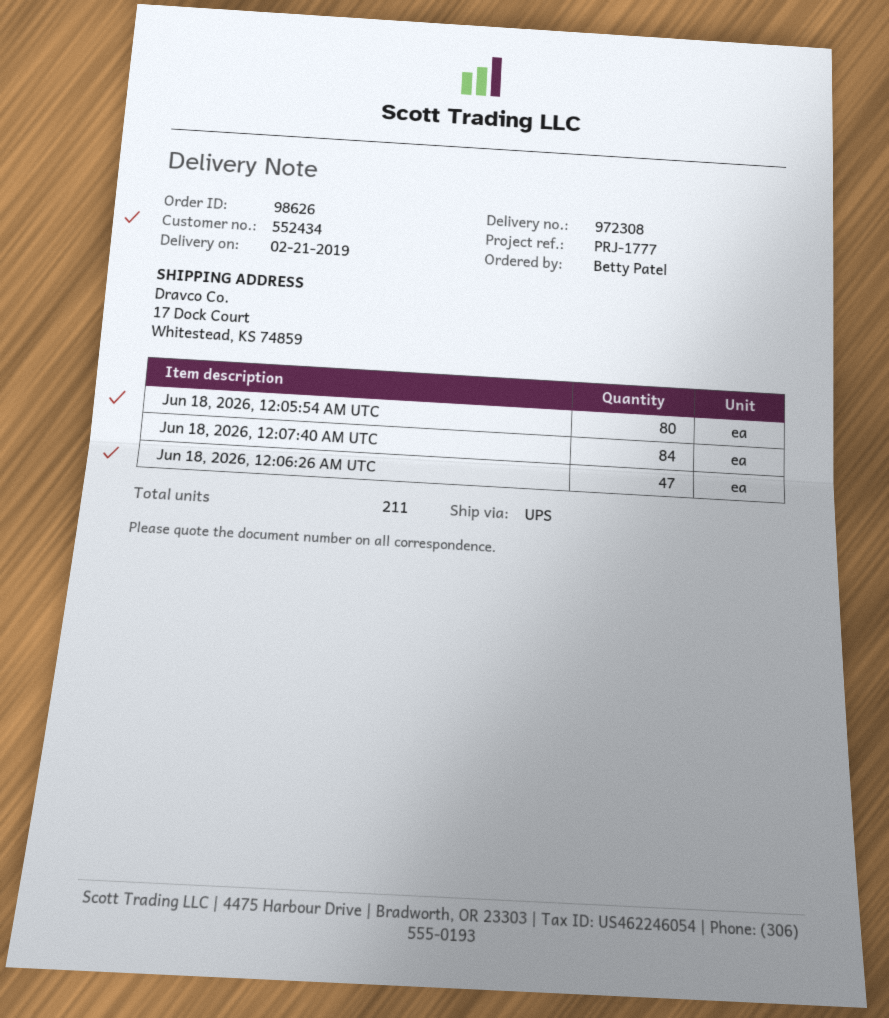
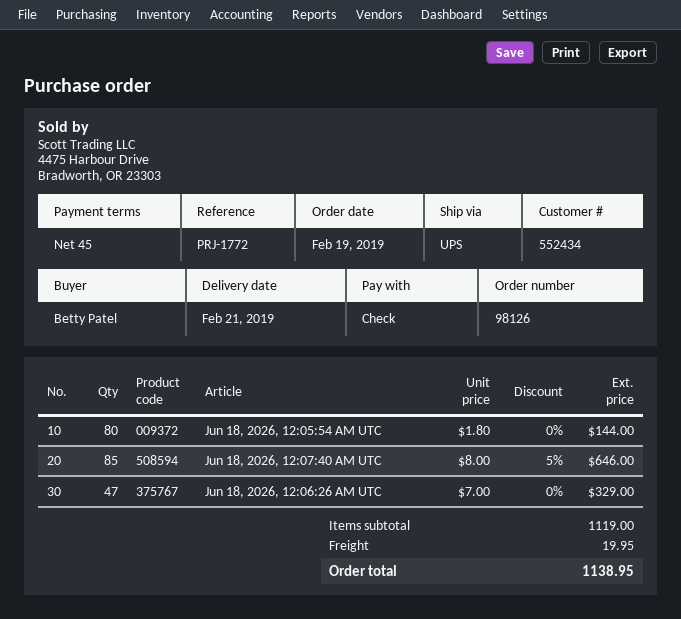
order number: 98626 -> 98126
reference: PRJ-1777 -> PRJ-1772
Jun 18, 2026, 12:07:40 AM UTC: 84 -> 85

